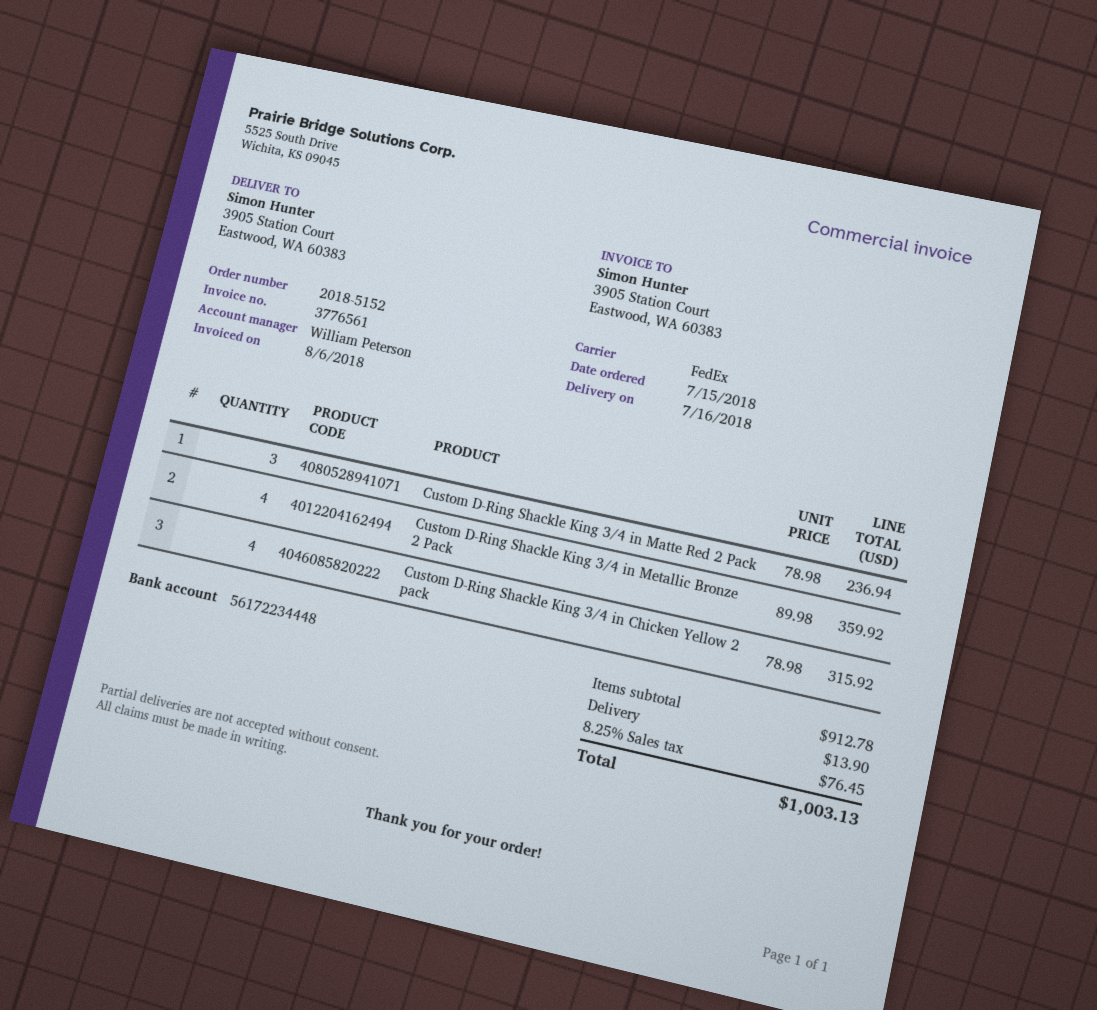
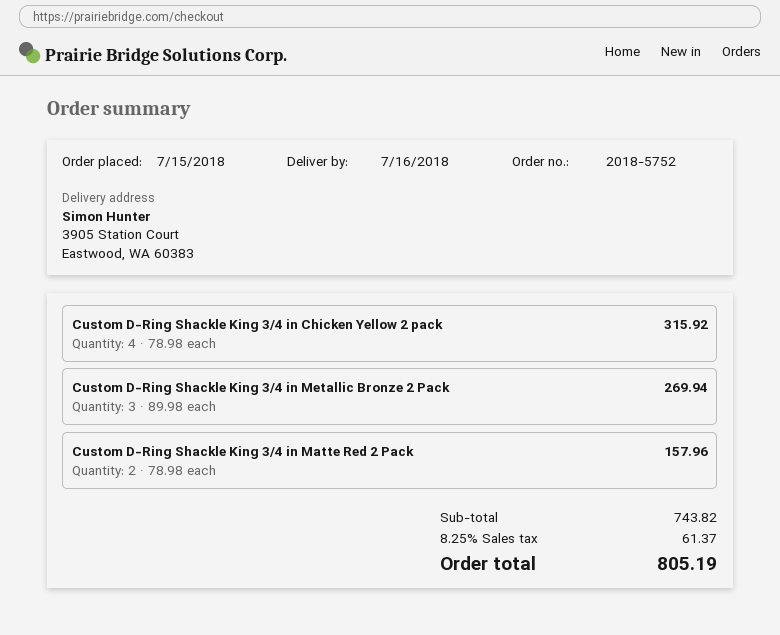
order number: 2018-5152 -> 2018-5752
Custom D-Ring Shackle King 3/4 in Matte Red 2 Pack: 3 x 78.98 = 236.94 -> 2 x 78.98 = 157.96
Custom D-Ring Shackle King 3/4 in Metallic Bronze 2 Pack: 4 x 89.98 = 359.92 -> 3 x 89.98 = 269.94
subtotal: 912.78 -> 743.82
shipping: 13.90 -> none
tax: 8.25% = 76.45 -> 8.25% = 61.37
total: 1003.13 -> 805.19

